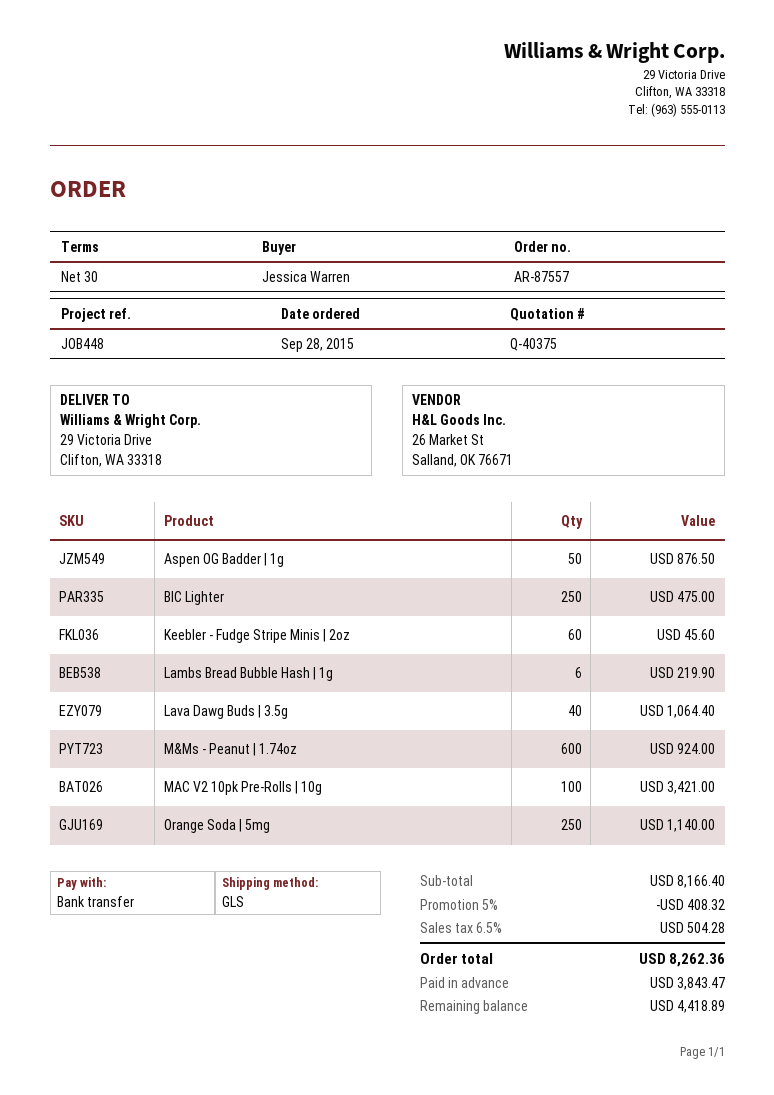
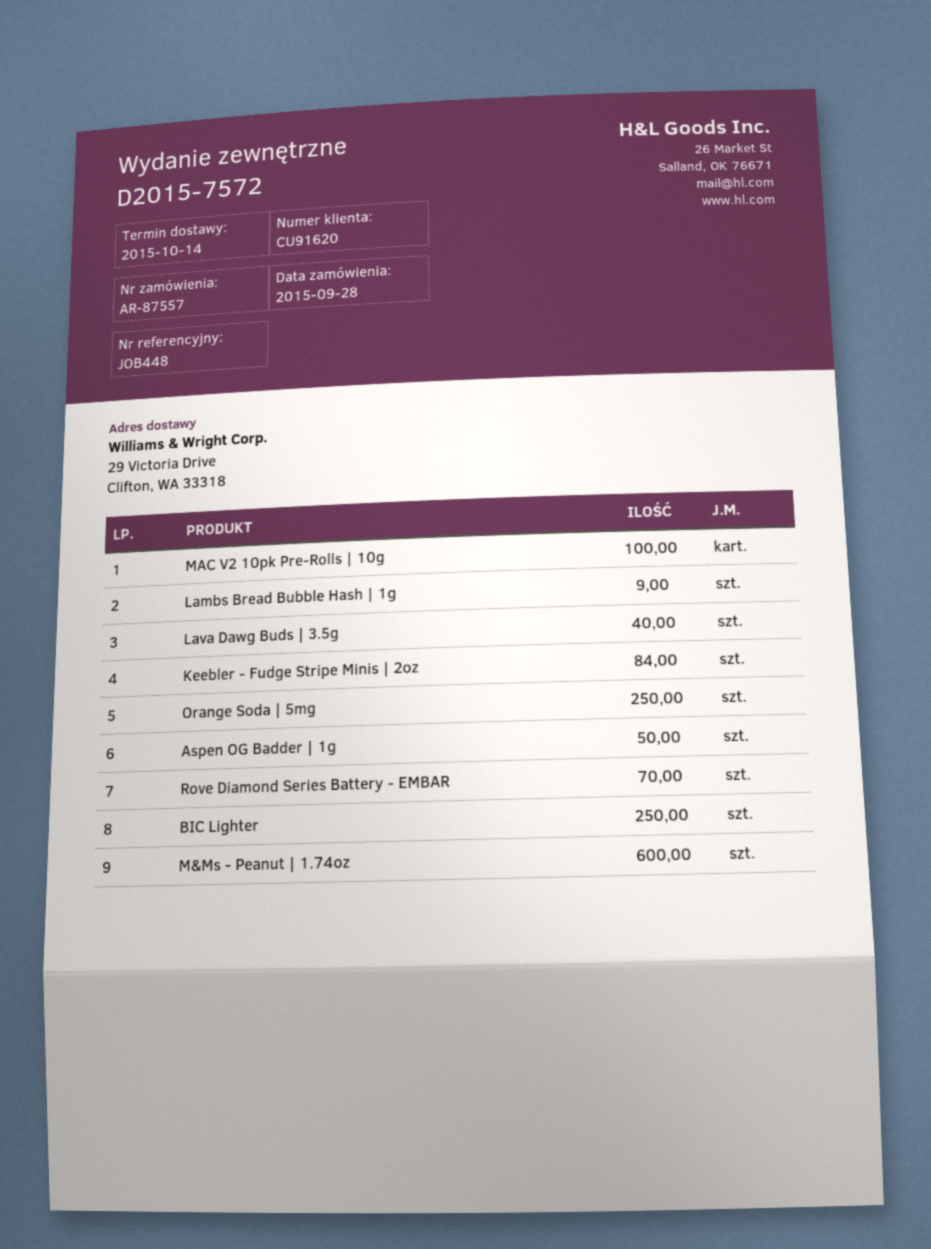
Keebler - Fudge Stripe Minis | 2oz: 60 -> 84
Lambs Bread Bubble Hash | 1g: 6 -> 9
Rove Diamond Series Battery - EMBAR: none -> 70

